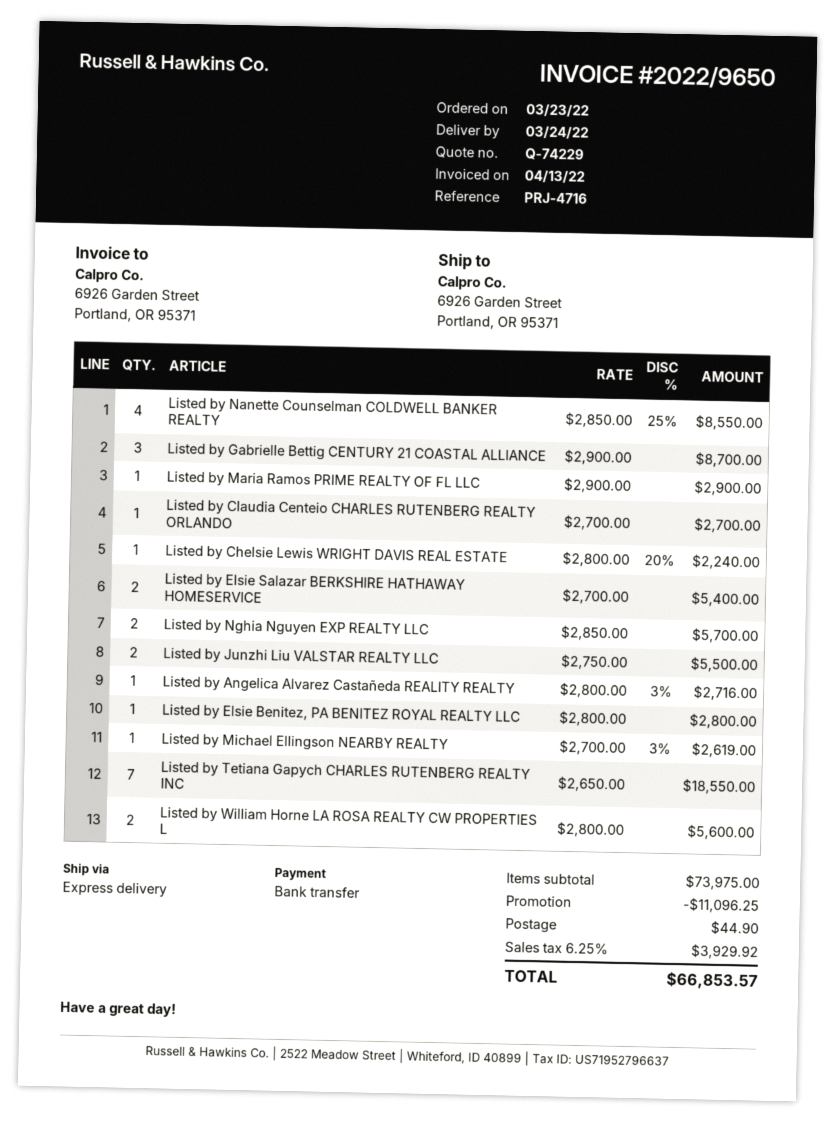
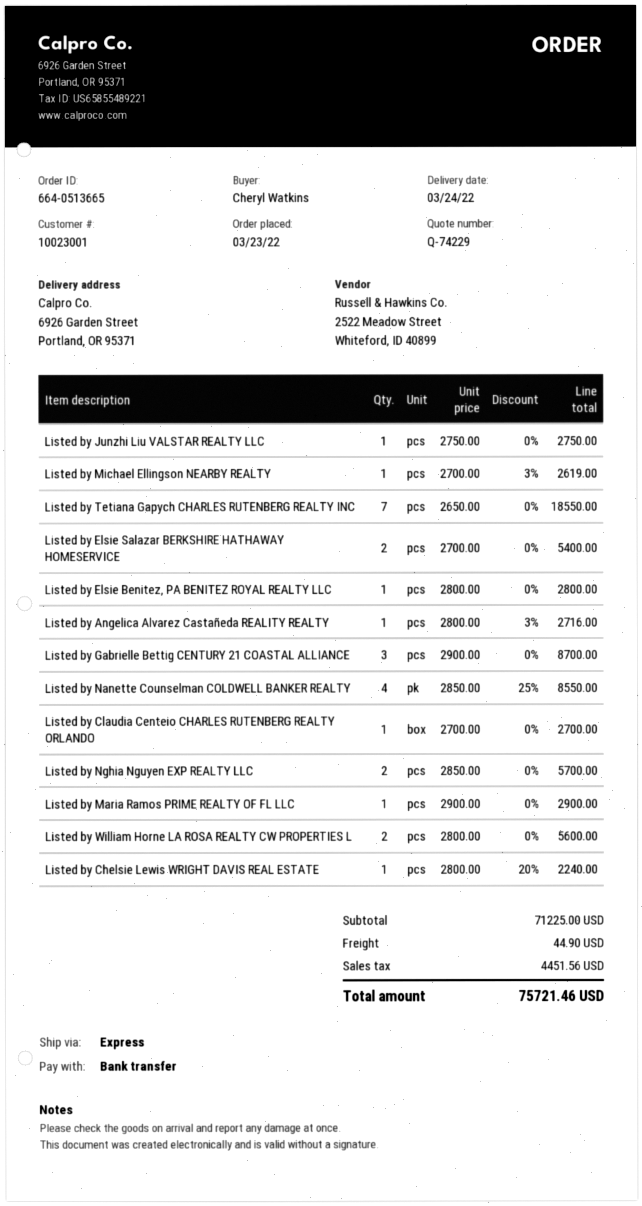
Listed by Junzhi Liu VALSTAR REALTY LLC: 2 x 2750.00 = 5500.00 -> 1 x 2750.00 = 2750.00
subtotal: 73975.00 -> 71225.00
discount: 11096.25 -> none
tax: 3929.92 -> 4451.56
total: 66853.57 -> 75721.46

